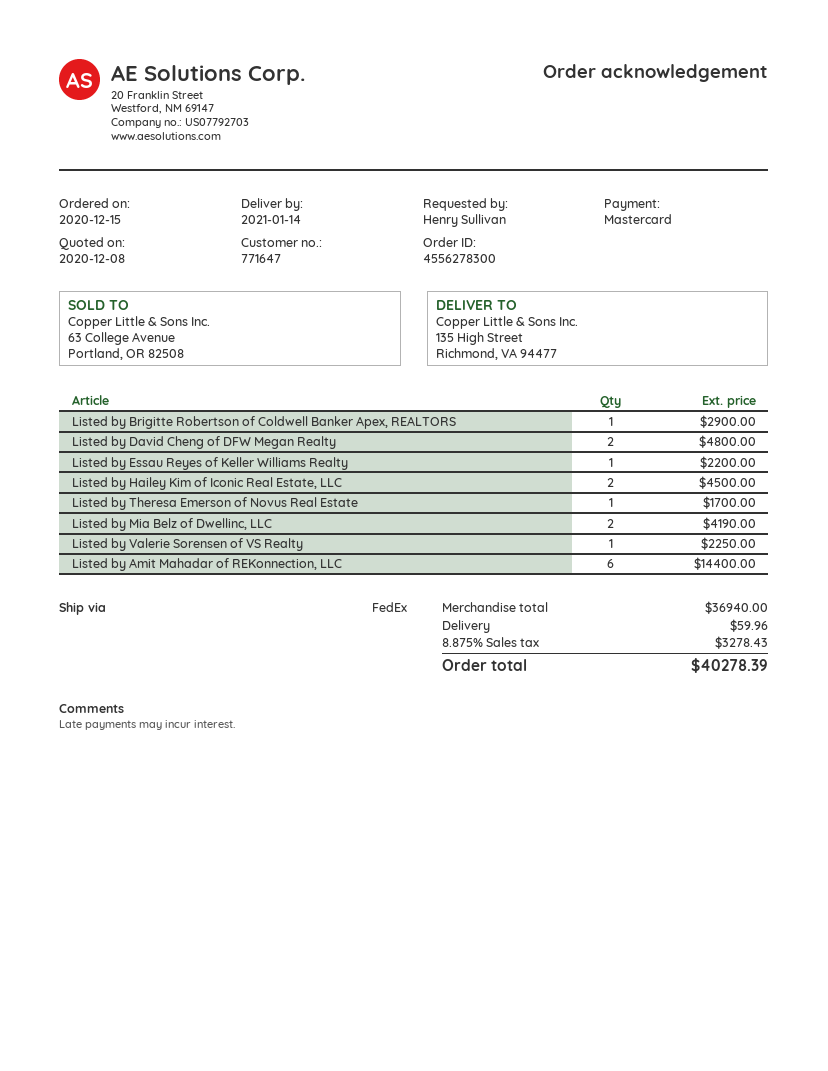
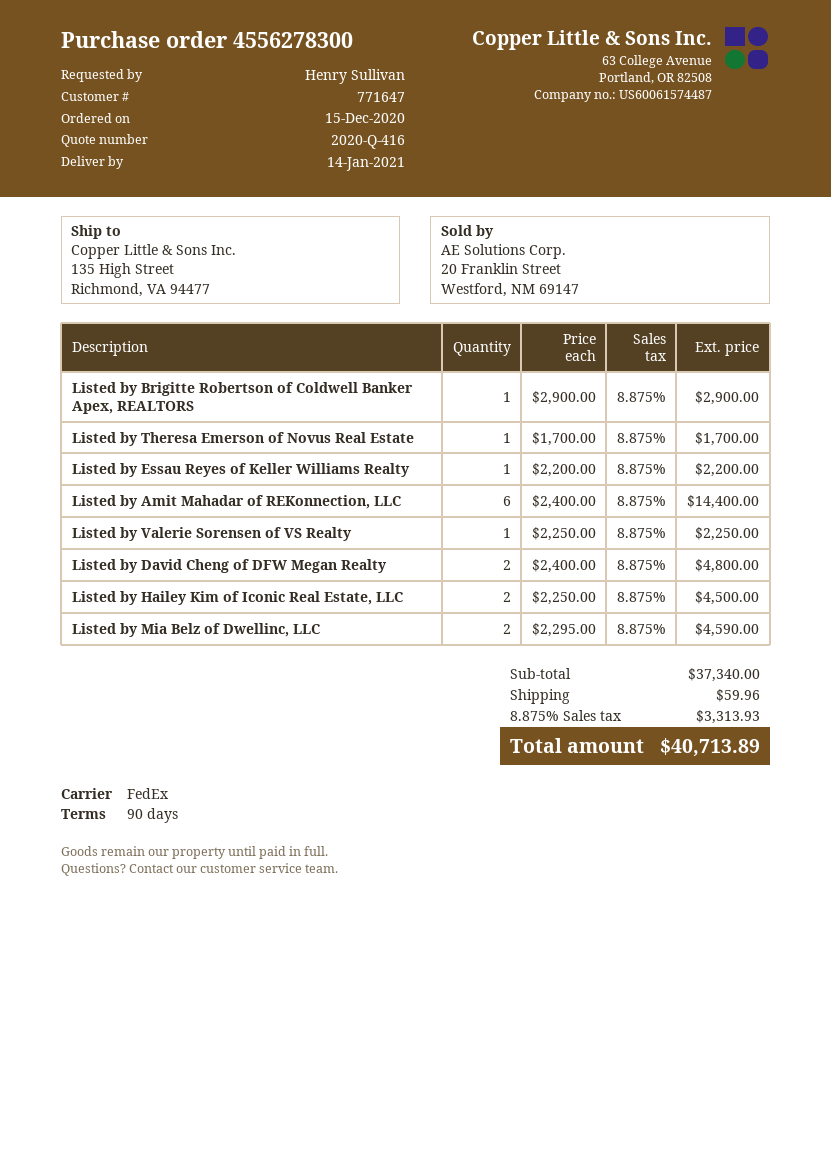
Listed by Mia Belz of Dwellinc, LLC: 2 for 4190.00 -> 2 for 4590.00
subtotal: 36940.00 -> 37340.00
tax: 8.875% = 3278.43 -> 8.875% = 3313.93
total: 40278.39 -> 40713.89

